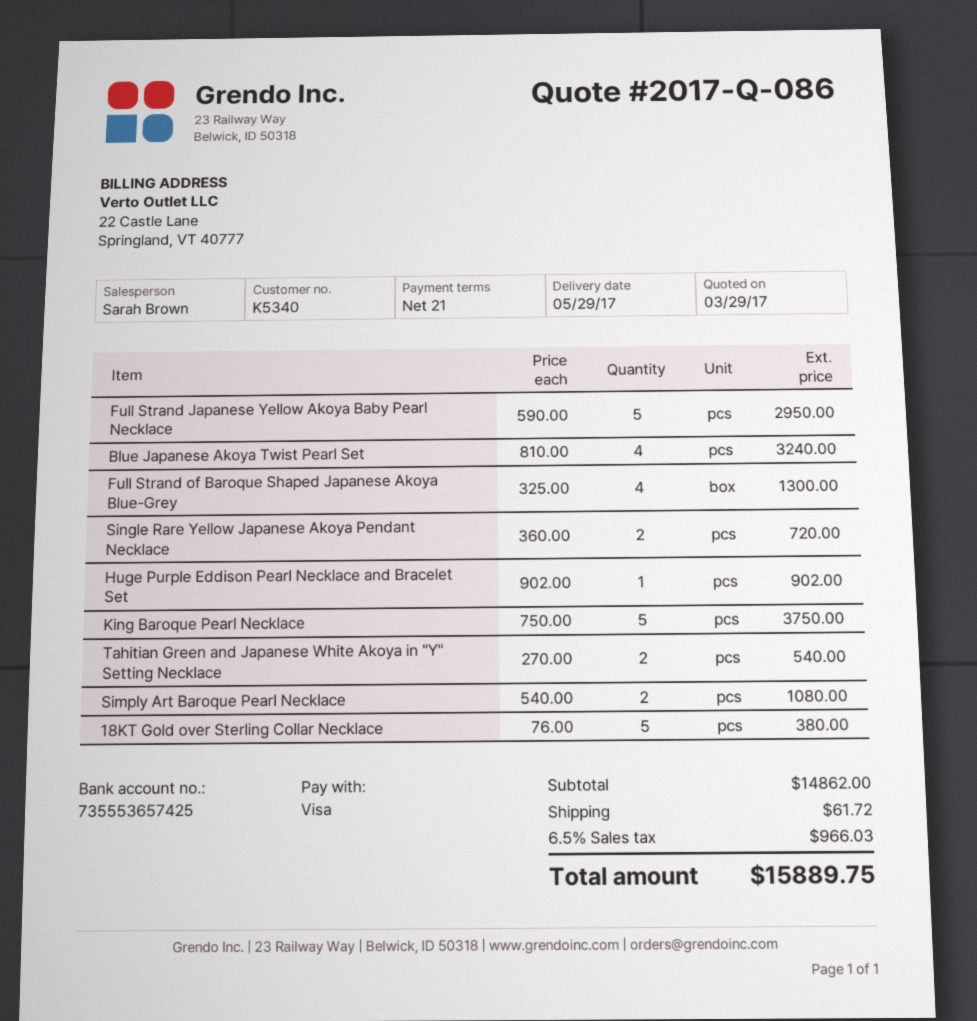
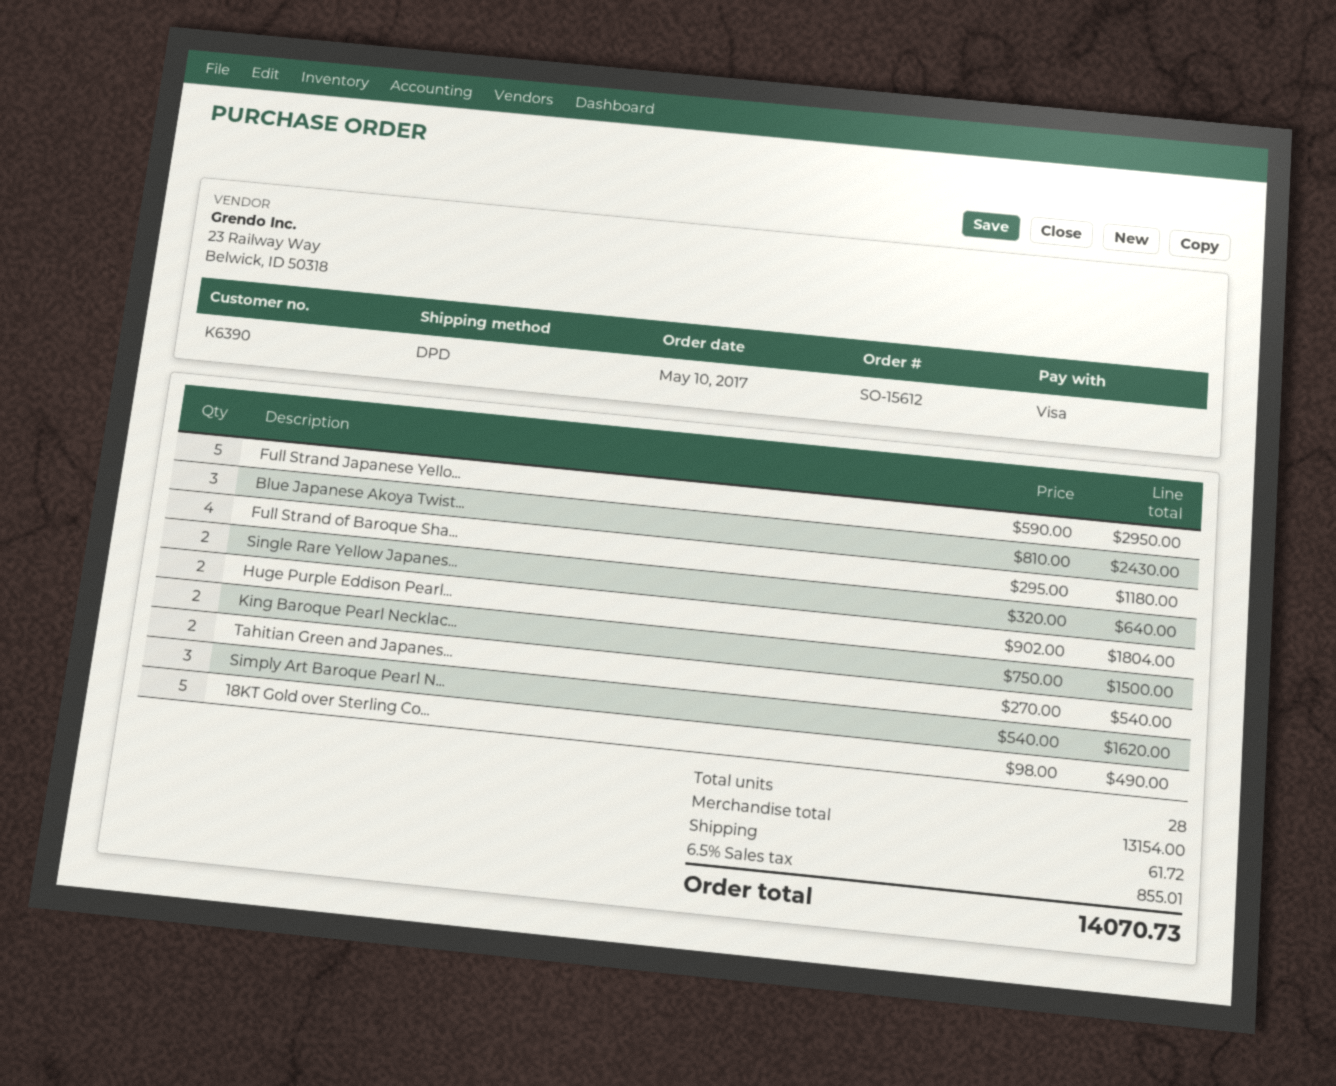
customer number: K5340 -> K6390
Blue Japanese Akoya Twist Pearl Set: 4 x 810.00 = 3240.00 -> 3 x 810.00 = 2430.00
Full Strand of Baroque Shaped Japanese Akoya Blue-Grey: 4 x 325.00 = 1300.00 -> 4 x 295.00 = 1180.00
Single Rare Yellow Japanese Akoya Pendant Necklace: 2 x 360.00 = 720.00 -> 2 x 320.00 = 640.00
Huge Purple Eddison Pearl Necklace and Bracelet Set: 1 x 902.00 = 902.00 -> 2 x 902.00 = 1804.00
King Baroque Pearl Necklace: 5 x 750.00 = 3750.00 -> 2 x 750.00 = 1500.00
Simply Art Baroque Pearl Necklace: 2 x 540.00 = 1080.00 -> 3 x 540.00 = 1620.00
18KT Gold over Sterling Collar Necklace: 5 x 76.00 = 380.00 -> 5 x 98.00 = 490.00
subtotal: 14862.00 -> 13154.00
tax: 6.5% = 966.03 -> 6.5% = 855.01
total: 15889.75 -> 14070.73

